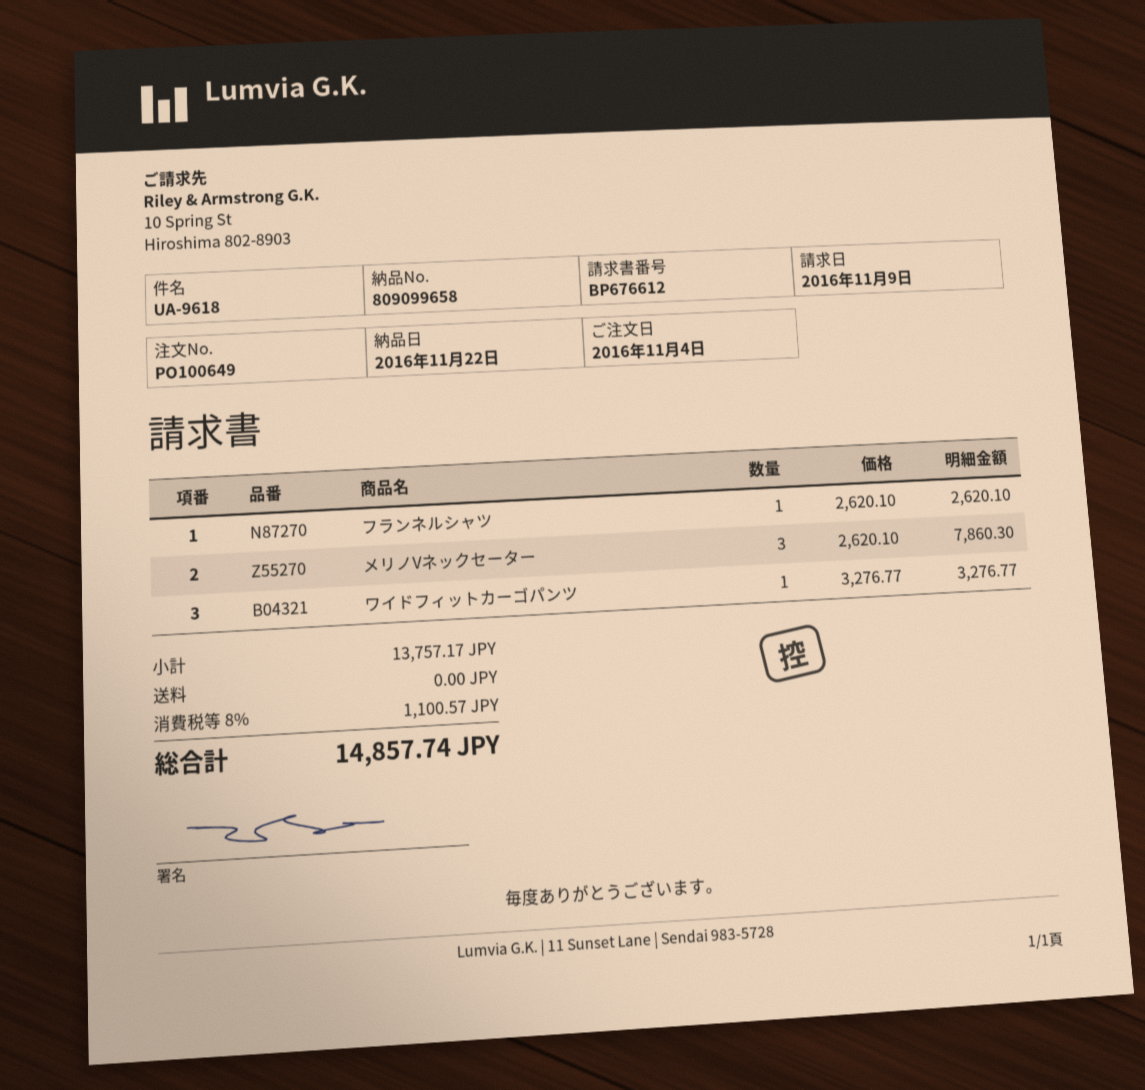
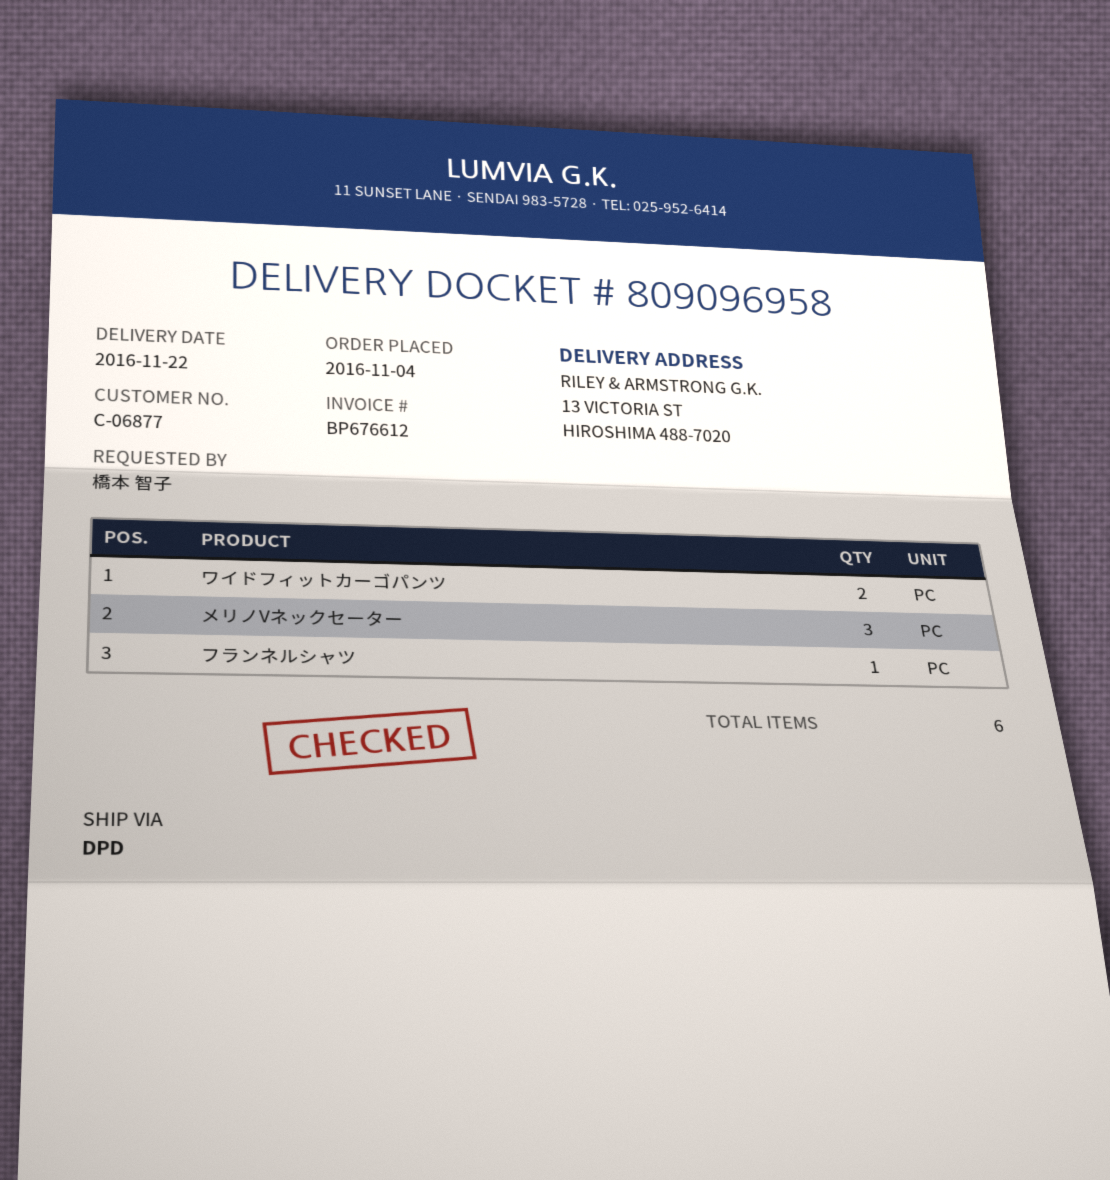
delivery note number: 809099658 -> 809096958
ワイドフィットカーゴパンツ: 1 -> 2

